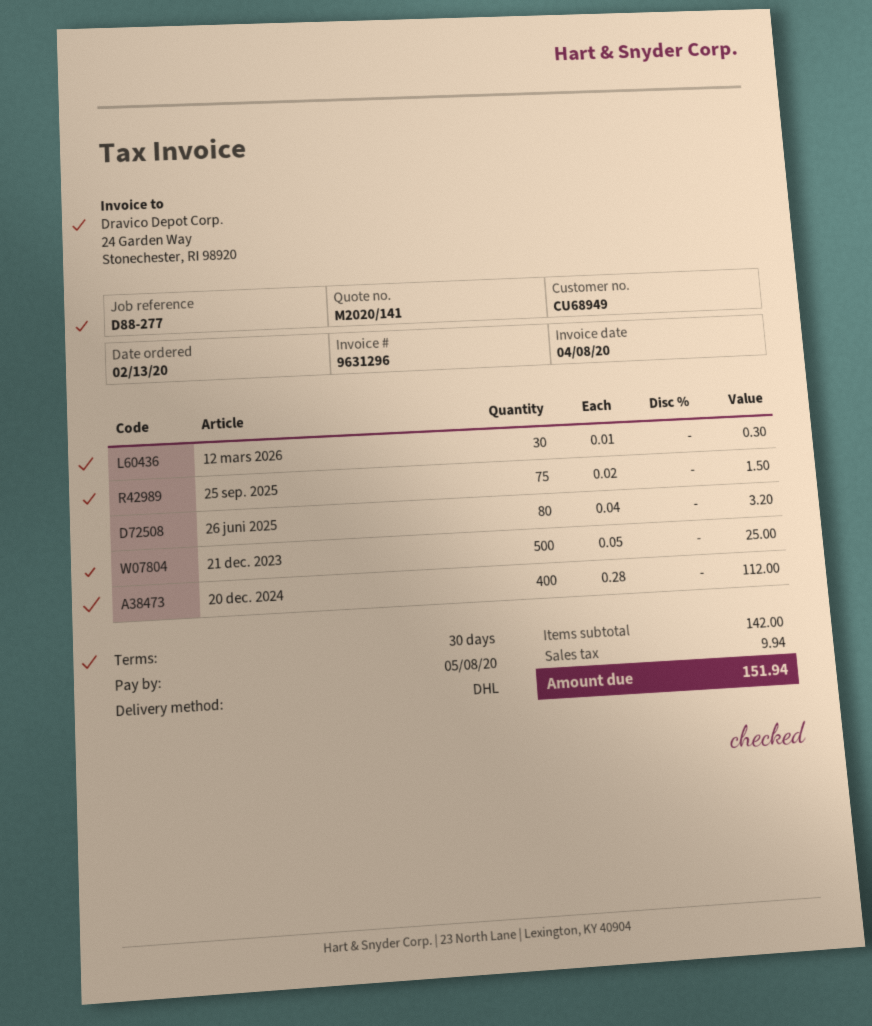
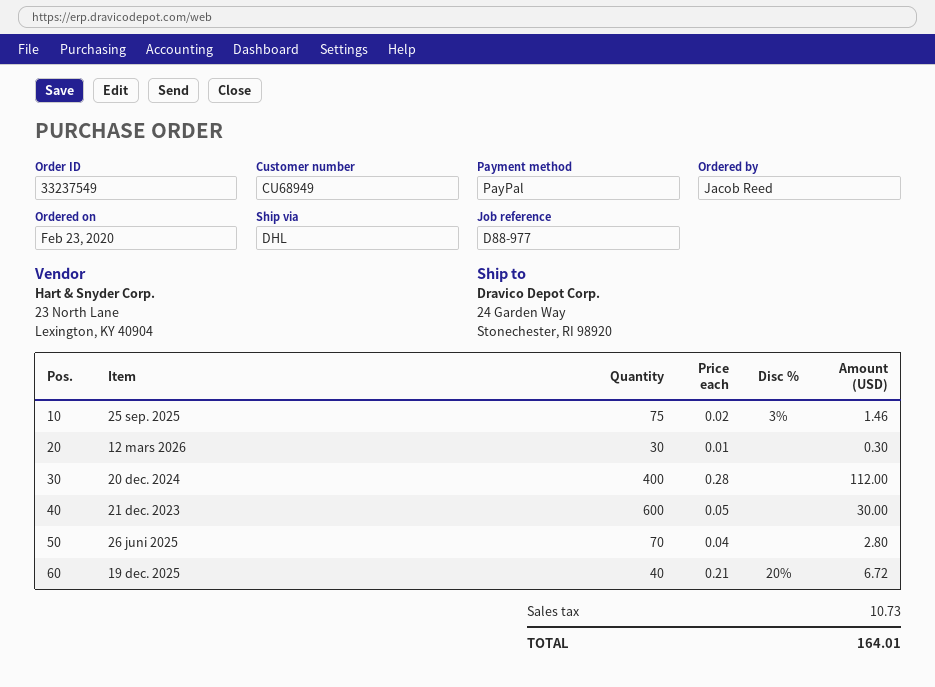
order date: 2020-02-13 -> 2020-02-23
reference: D88-277 -> D88-977
25 sep. 2025: 75 x 0.02 = 1.50 -> 75 x 0.02 - 3% = 1.46
26 juni 2025: 80 x 0.04 = 3.20 -> 70 x 0.04 = 2.80
21 dec. 2023: 500 x 0.05 = 25.00 -> 600 x 0.05 = 30.00
19 dec. 2025: none -> 40 x 0.21 - 20% = 6.72
tax: 9.94 -> 10.73
total: 151.94 -> 164.01

